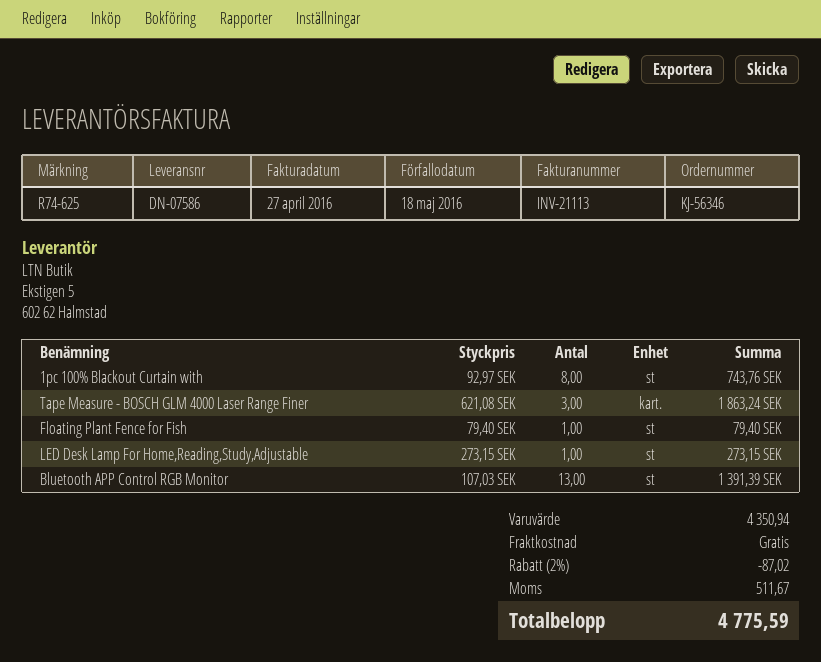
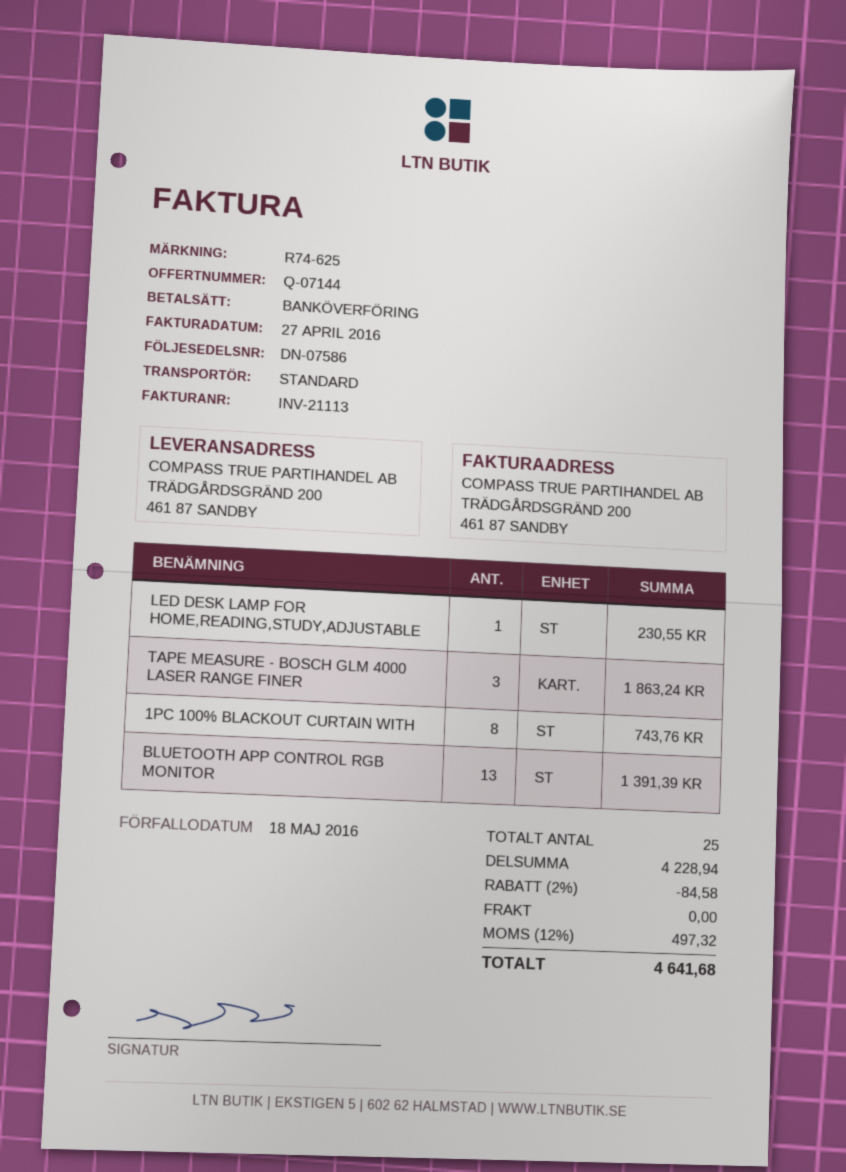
Floating Plant Fence for Fish: 1 for 79.40 -> none
LED Desk Lamp For Home,Reading,Study,Adjustable: 1 for 273.15 -> 1 for 230.55
subtotal: 4350.94 -> 4228.94
discount: 2% = 87.02 -> 2% = 84.58
tax: 511.67 -> 497.32
total: 4775.59 -> 4641.68

